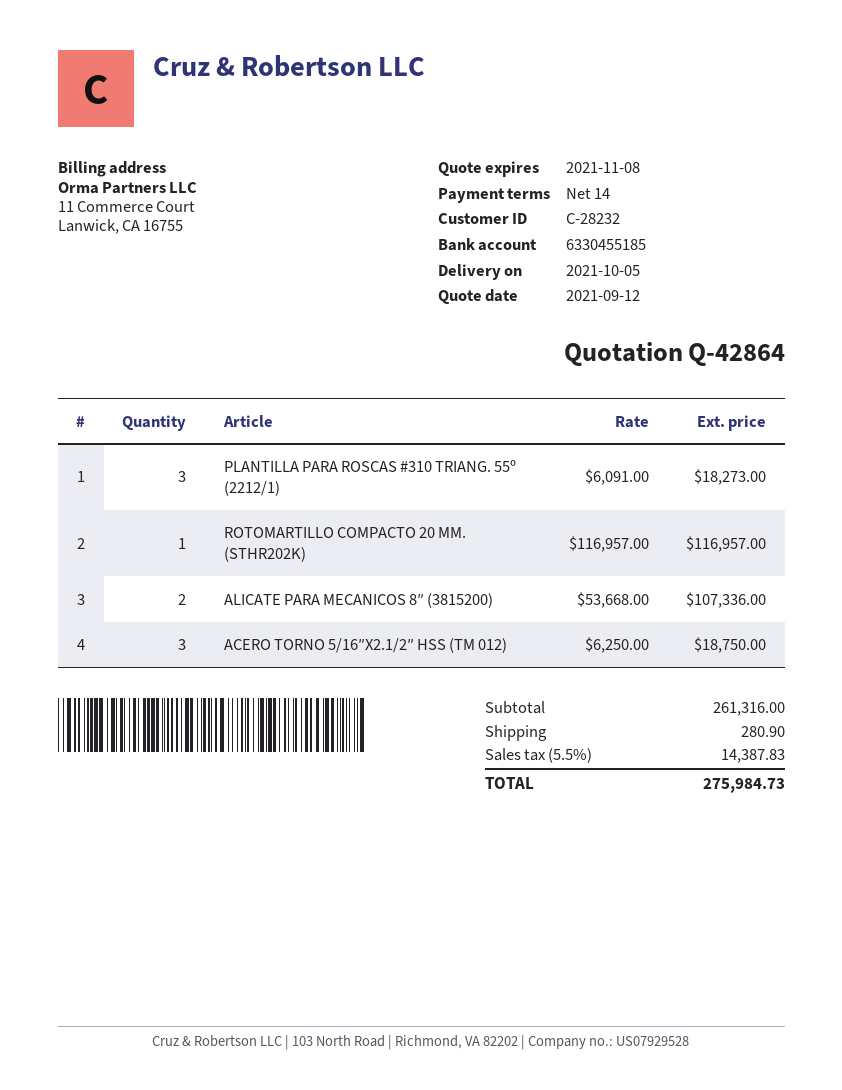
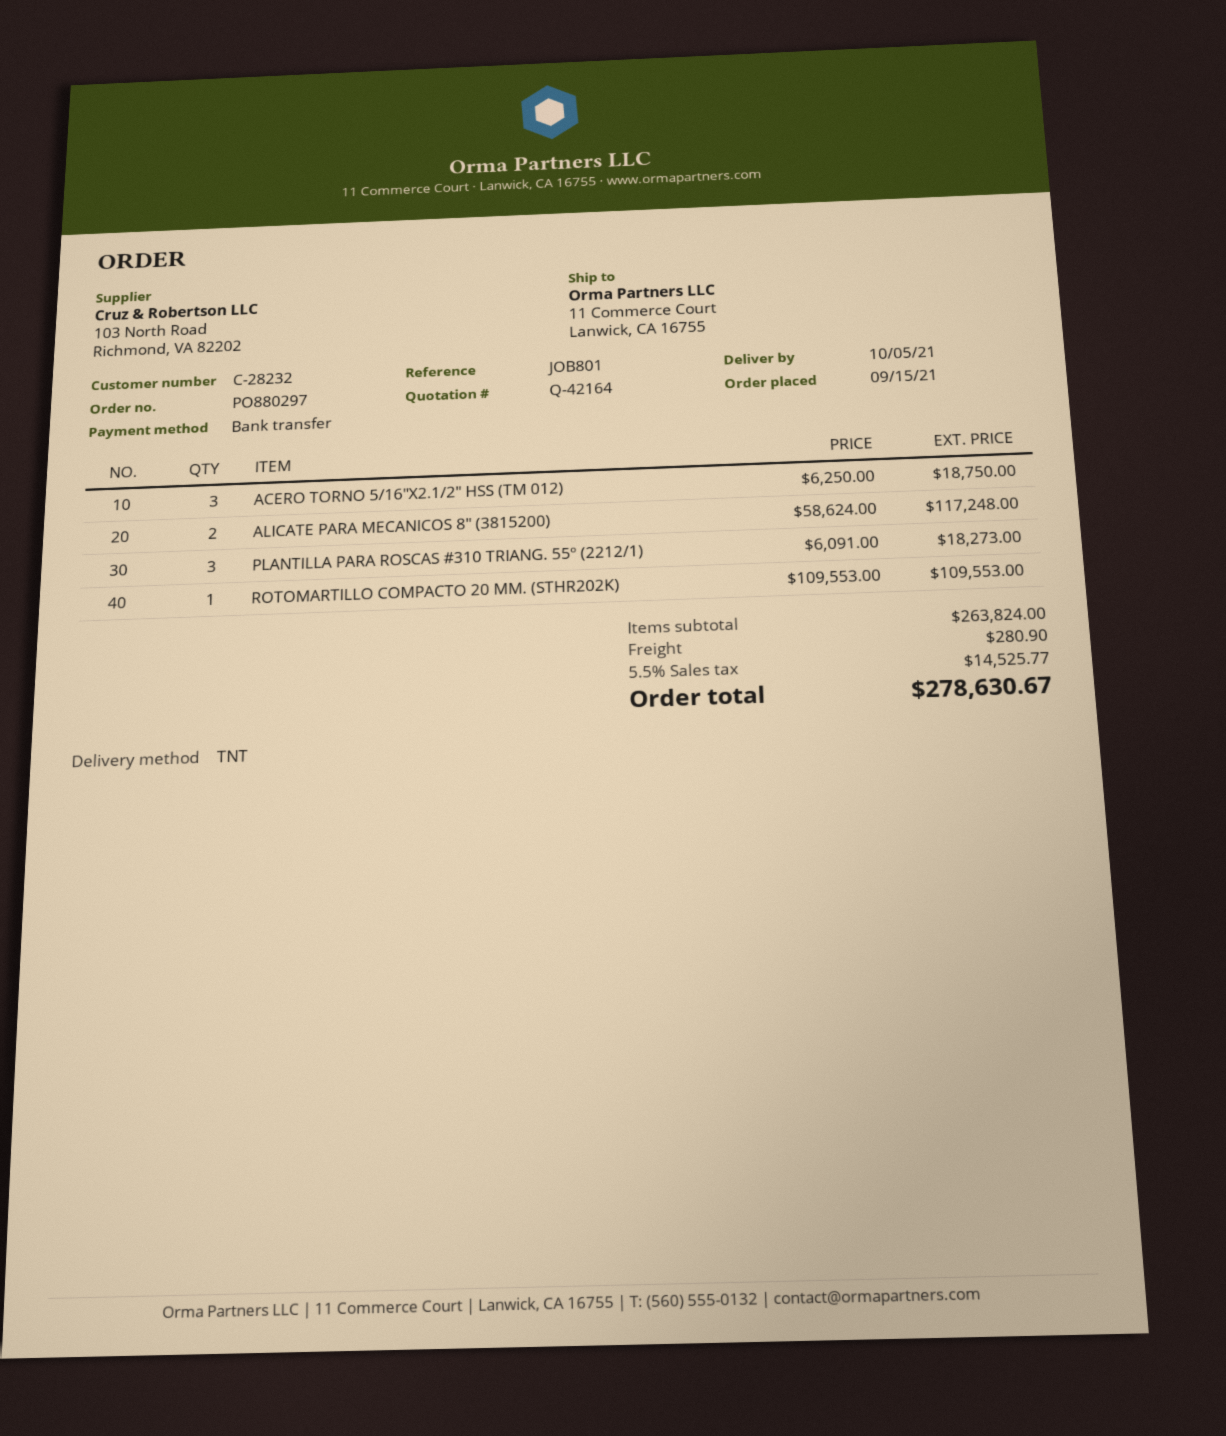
quote number: Q-42864 -> Q-42164
ROTOMARTILLO COMPACTO 20 MM. (STHR202K): 1 x 116957.00 = 116957.00 -> 1 x 109553.00 = 109553.00
ALICATE PARA MECANICOS 8″ (3815200): 2 x 53668.00 = 107336.00 -> 2 x 58624.00 = 117248.00
subtotal: 261316.00 -> 263824.00
tax: 5.5% = 14387.83 -> 5.5% = 14525.77
total: 275984.73 -> 278630.67

